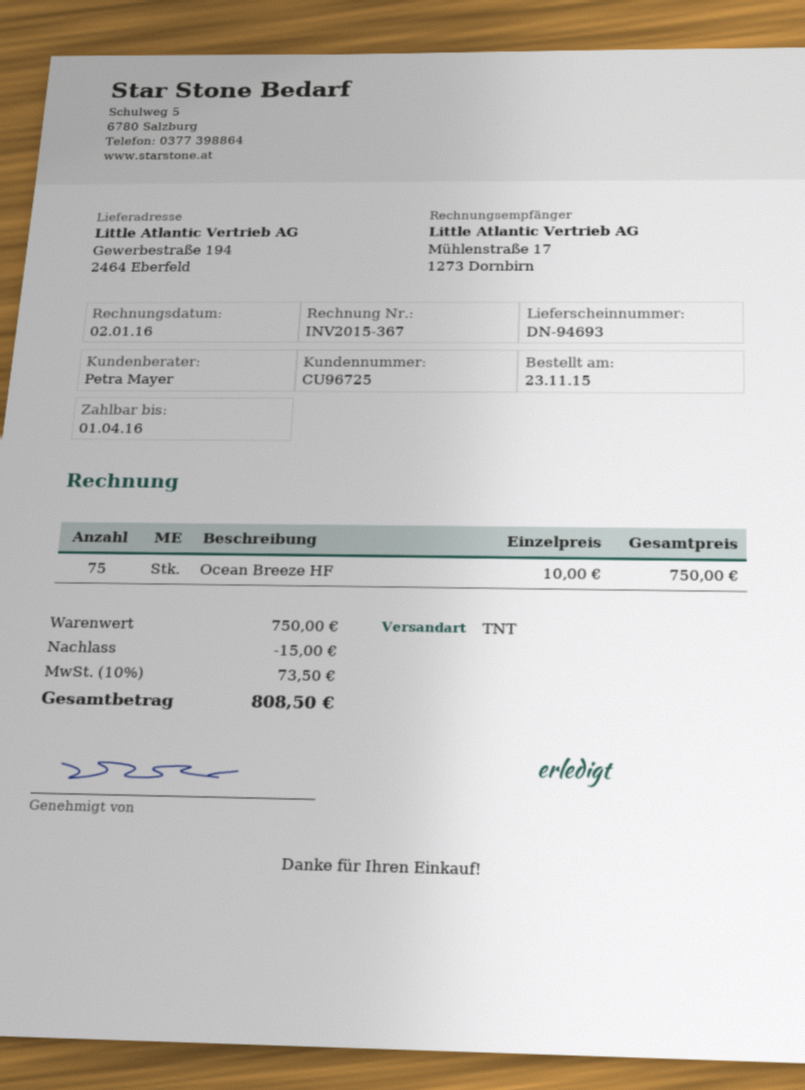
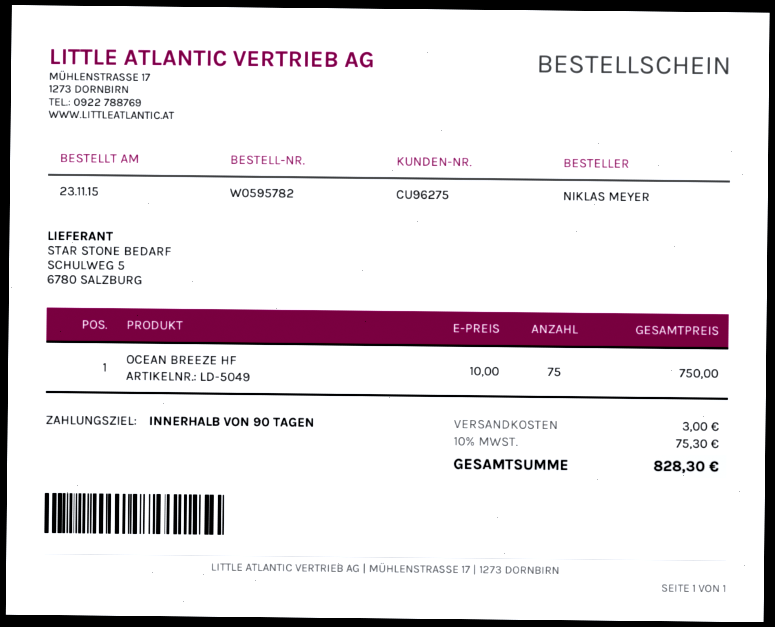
customer number: CU96725 -> CU96275
discount: 15.00 -> none
shipping: none -> 3.00
tax: 10% = 73.50 -> 10% = 75.30
total: 808.50 -> 828.30

